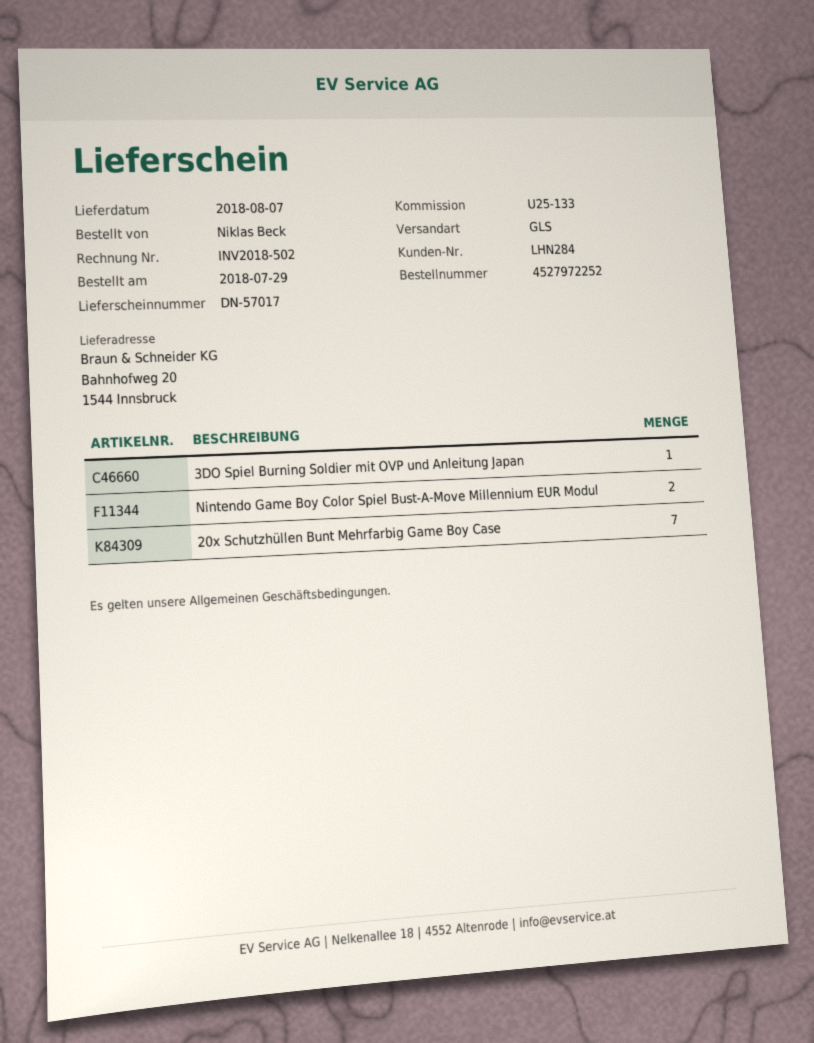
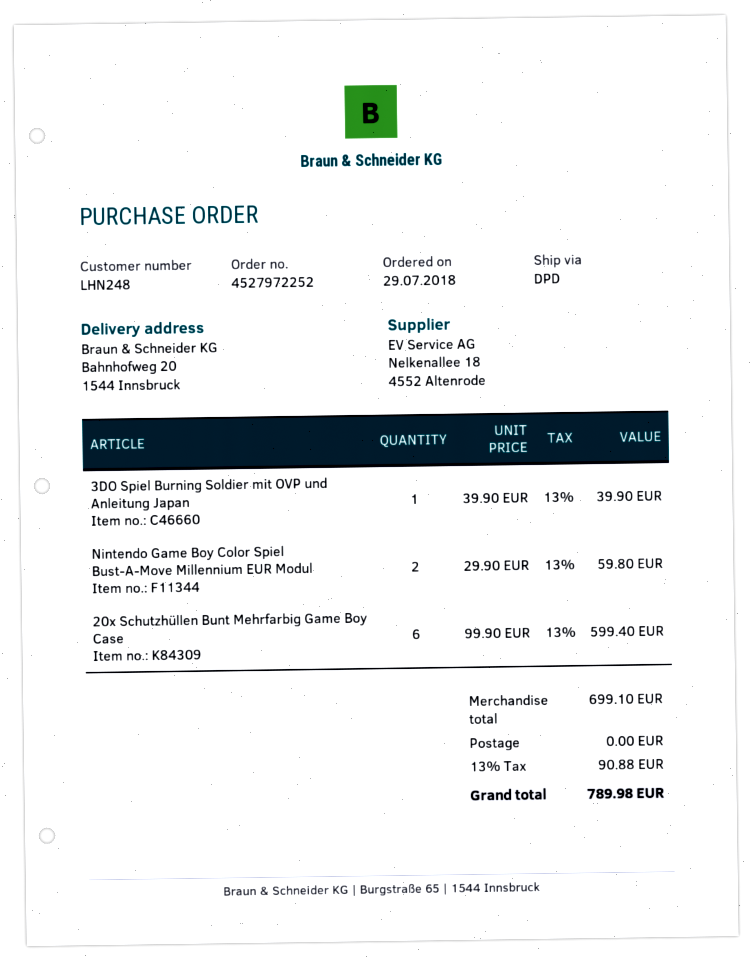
customer number: LHN284 -> LHN248
shipping method: GLS -> DPD
20x Schutzhüllen Bunt Mehrfarbig Game Boy Case: 7 -> 6

